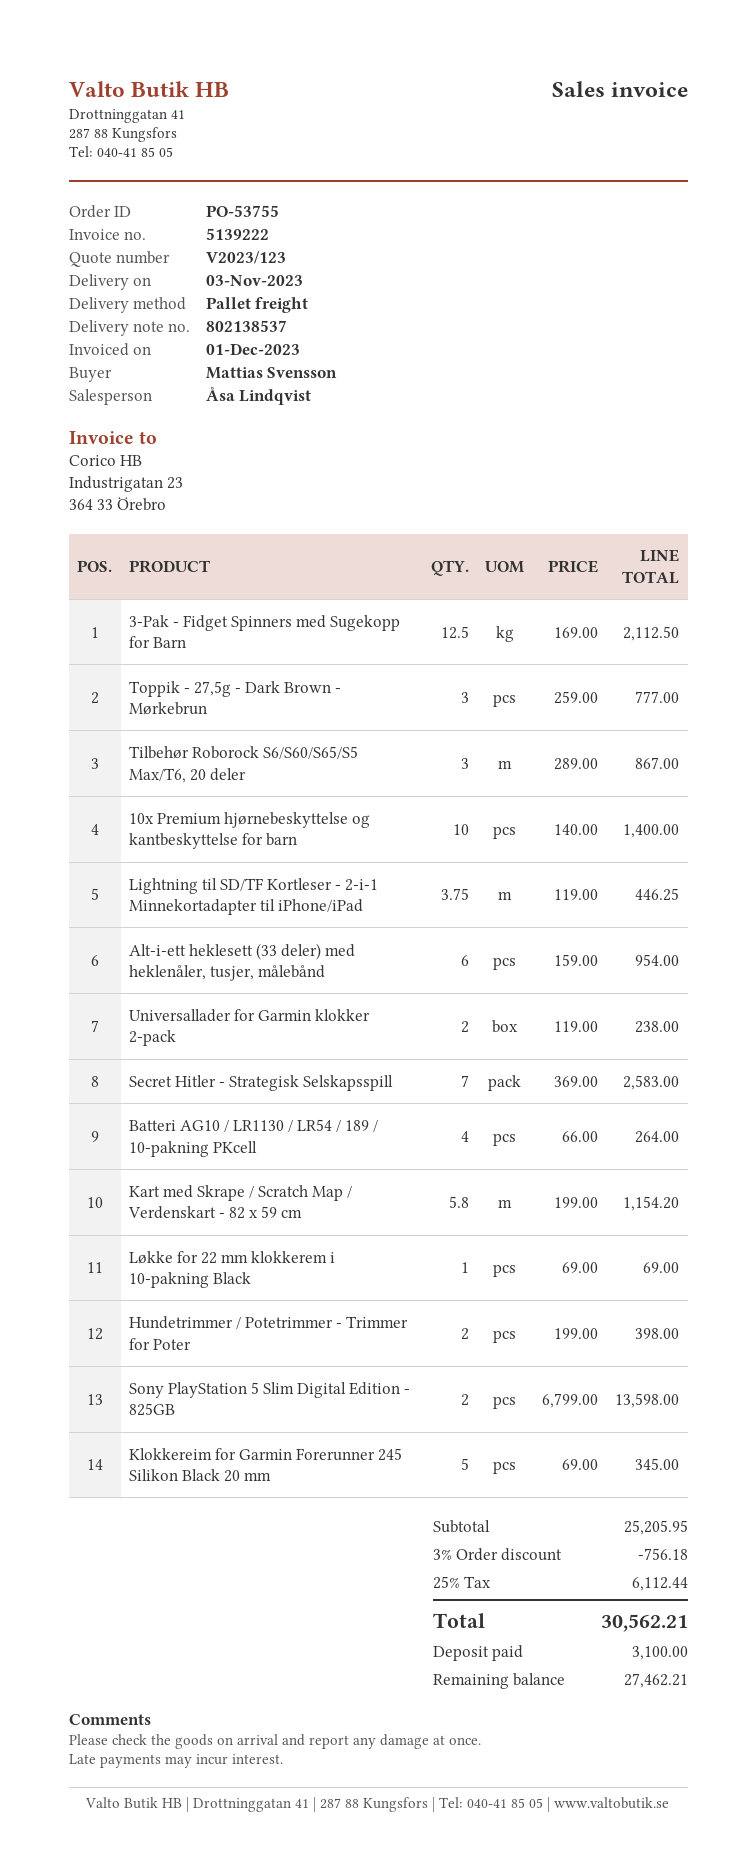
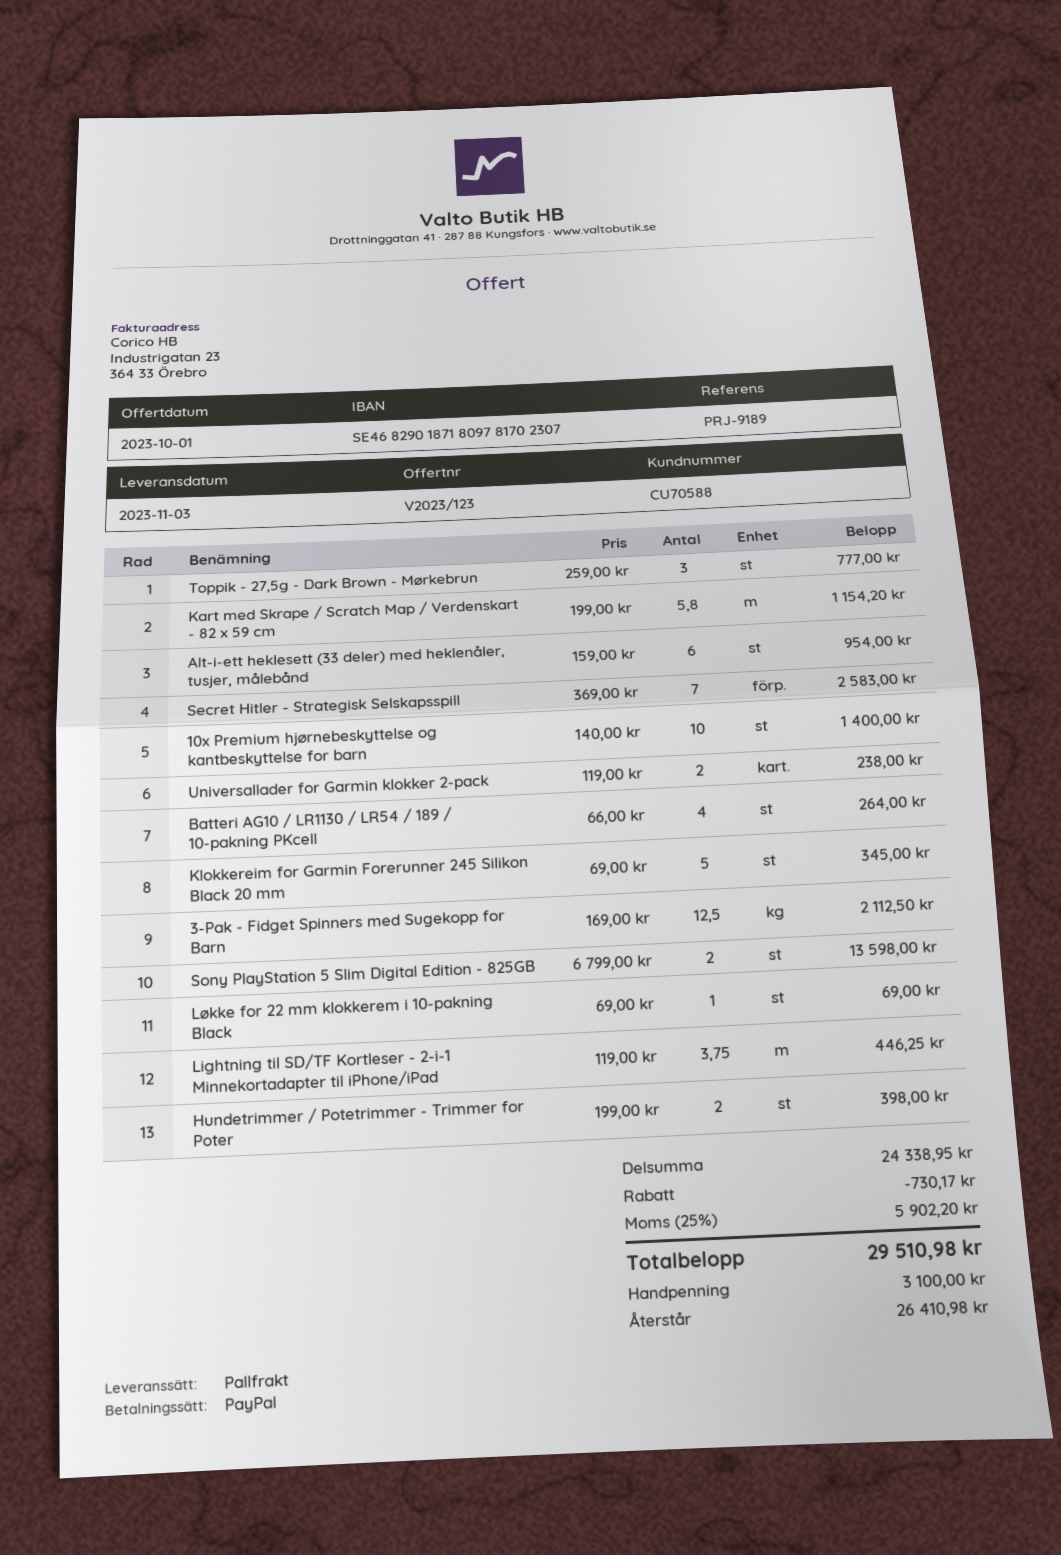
Tilbehør Roborock S6/S60/S65/S5 Max/T6, 20 deler: 3 x 289.00 = 867.00 -> none
subtotal: 25205.95 -> 24338.95
discount: 756.18 -> 730.17
tax: 25% = 6112.44 -> 25% = 5902.20
total: 30562.21 -> 29510.98
balance: 27462.21 -> 26410.98

